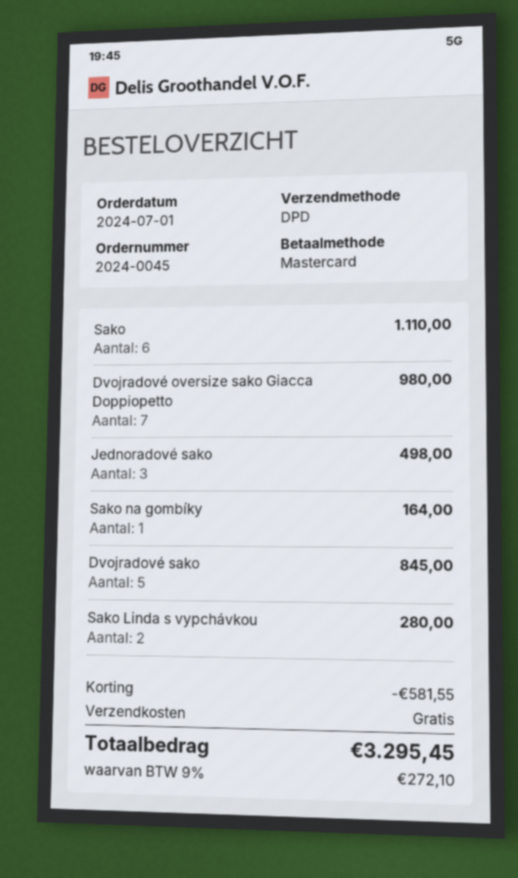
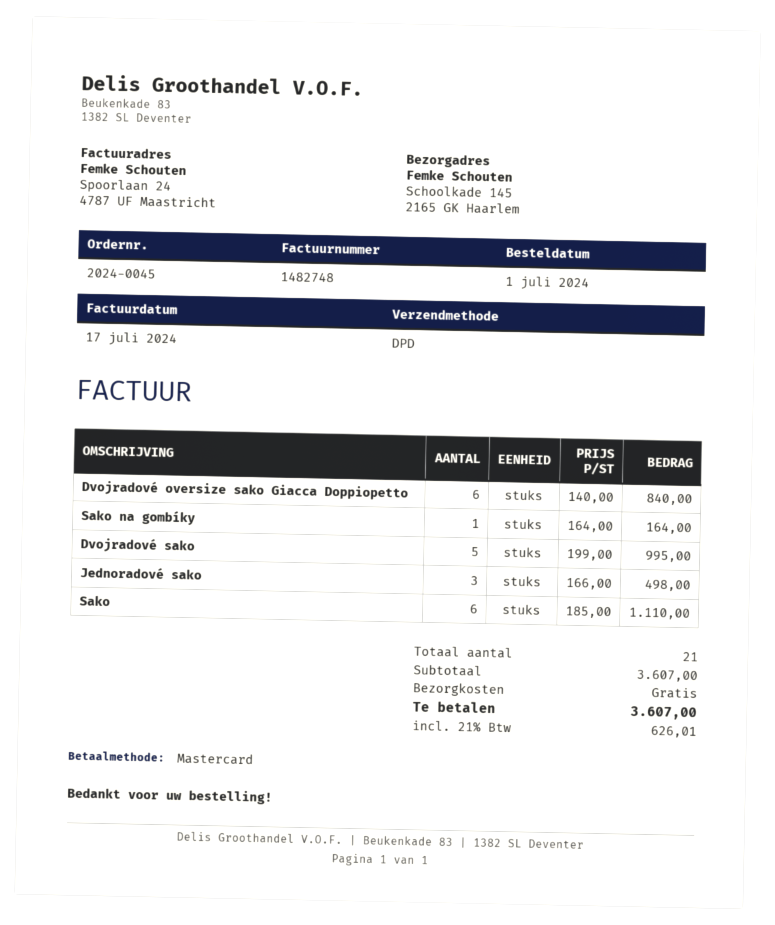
Dvojradové oversize sako Giacca Doppiopetto: 7 for 980.00 -> 6 for 840.00
Dvojradové sako: 5 for 845.00 -> 5 for 995.00
Sako Linda s vypchávkou: 2 for 280.00 -> none
discount: 581.55 -> none
tax: 9% = 272.10 -> 21% = 626.01
total: 3295.45 -> 3607.00

